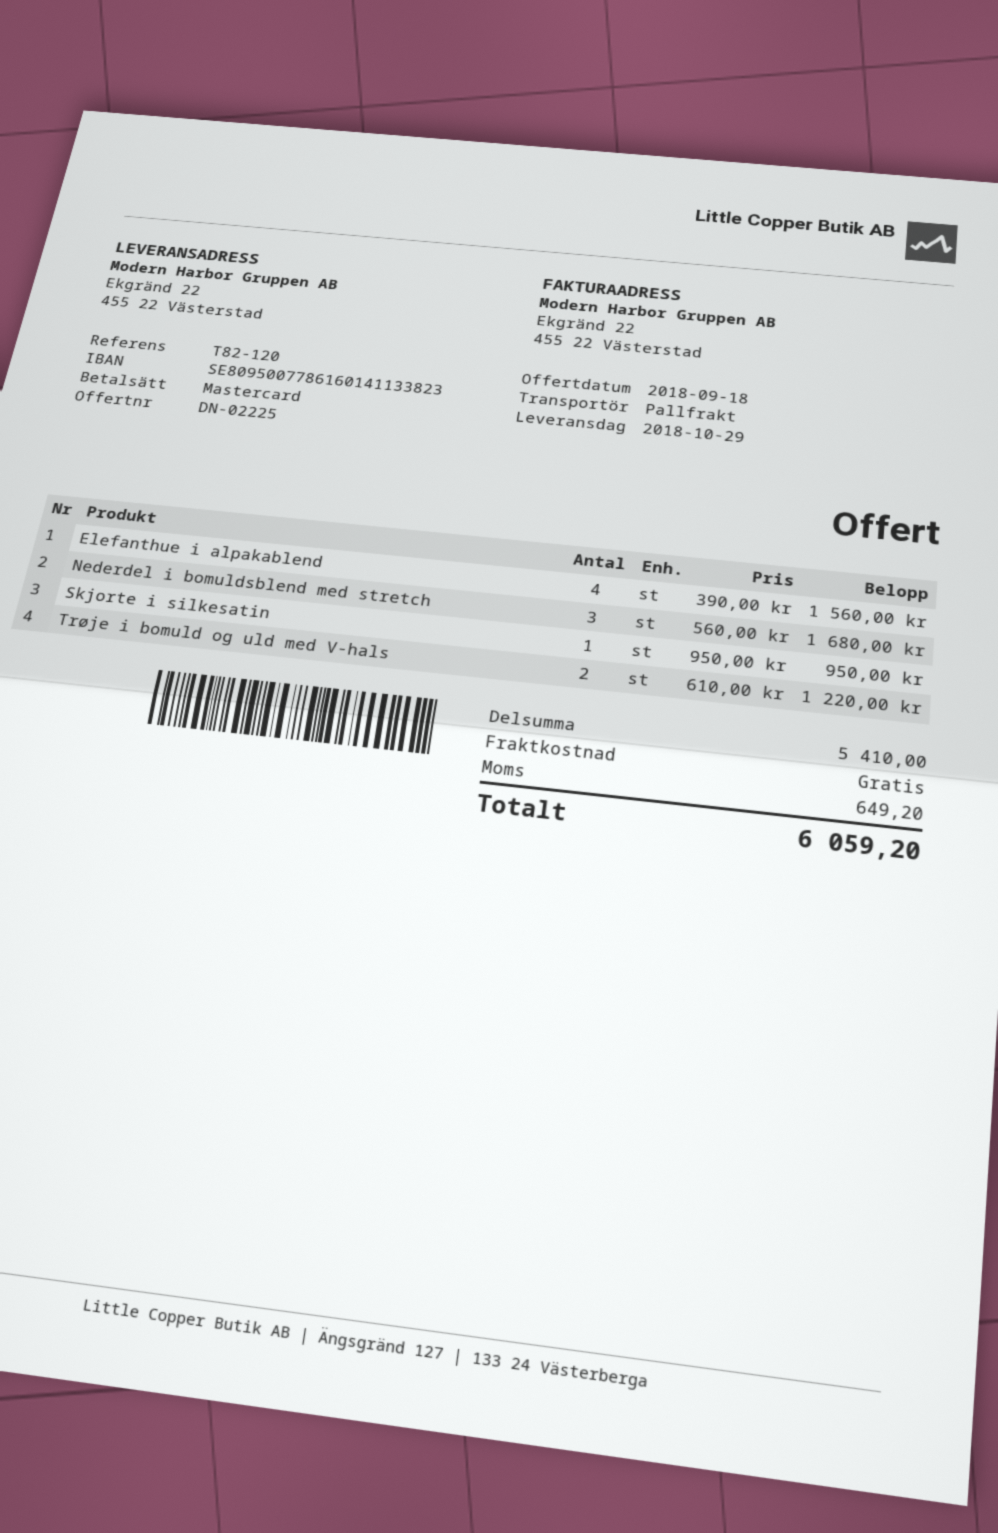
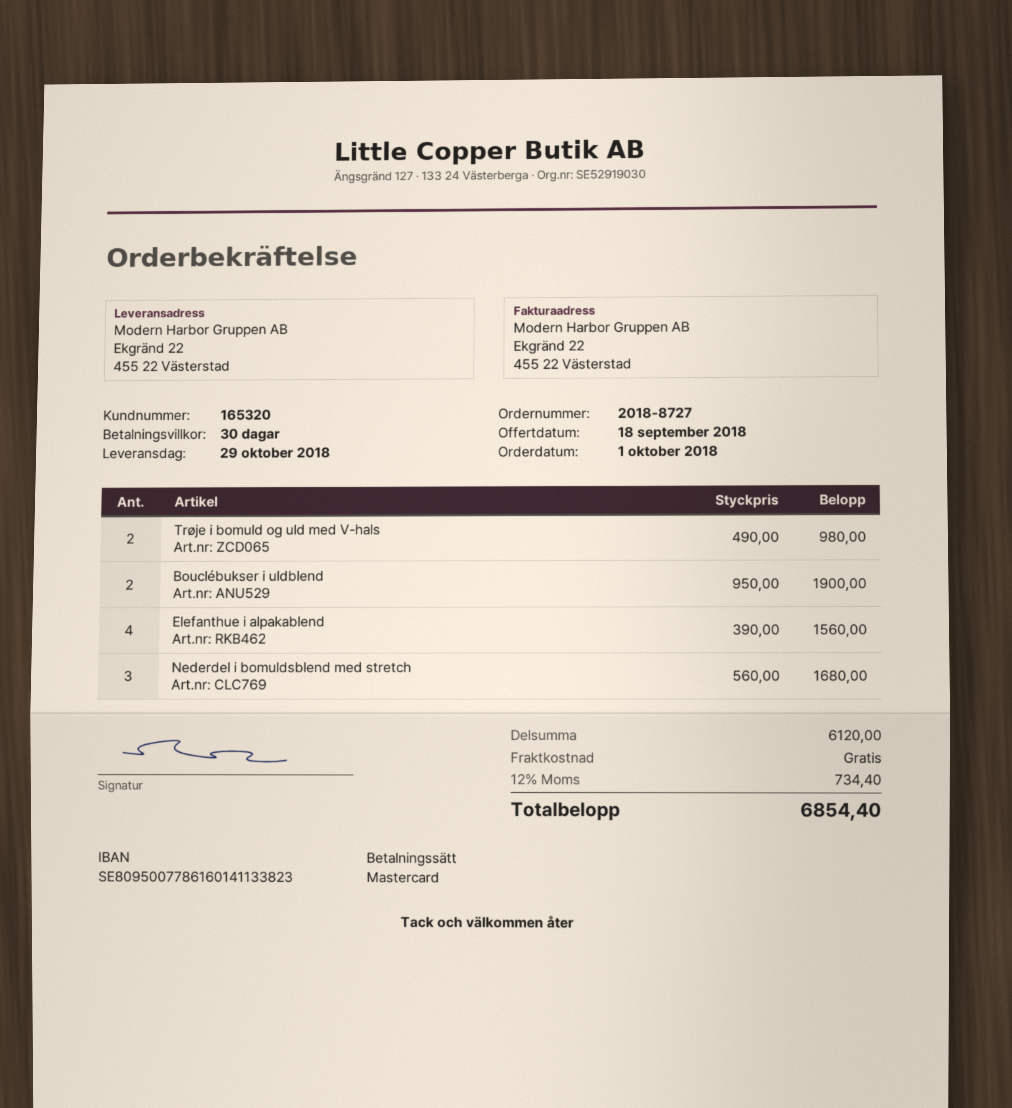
Skjorte i silkesatin: 1 x 950.00 = 950.00 -> none
Trøje i bomuld og uld med V-hals: 2 x 610.00 = 1220.00 -> 2 x 490.00 = 980.00
Bouclébukser i uldblend: none -> 2 x 950.00 = 1900.00
subtotal: 5410.00 -> 6120.00
tax: 649.20 -> 734.40
total: 6059.20 -> 6854.40

